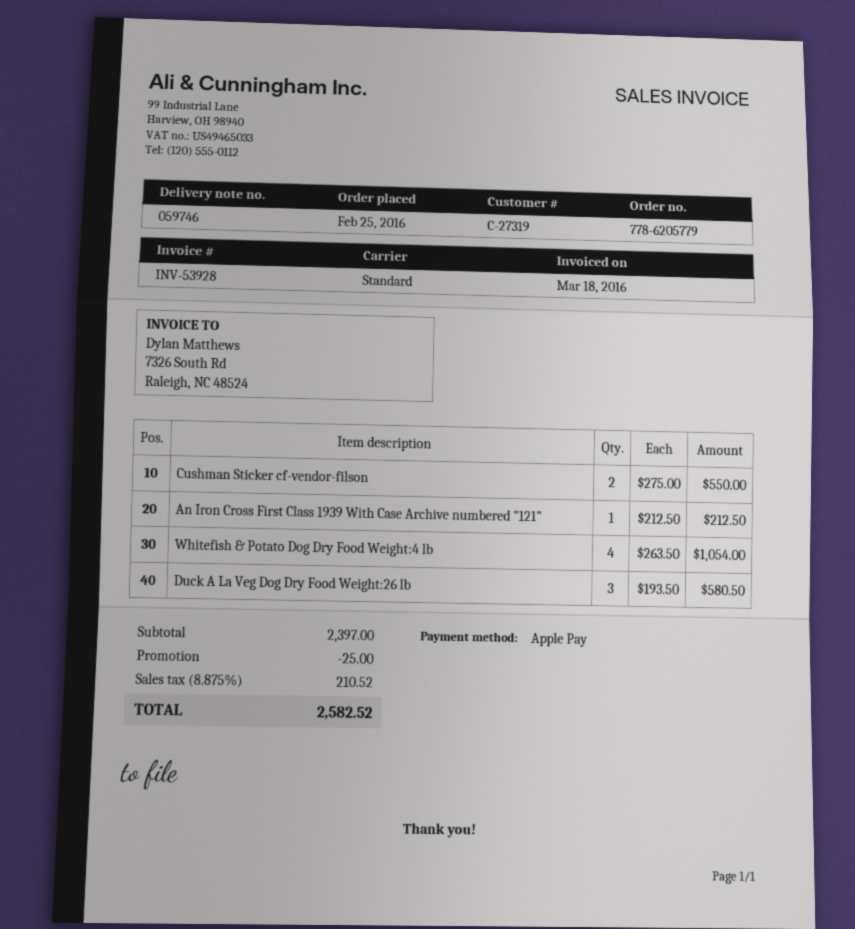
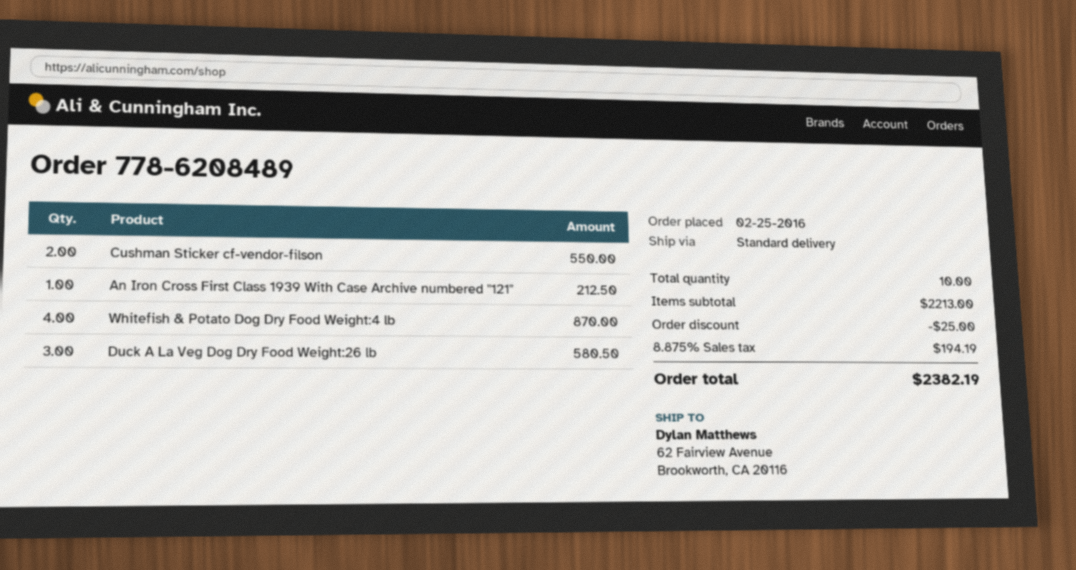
order number: 778-6205779 -> 778-6208489
Whitefish & Potato Dog Dry Food Weight:4 lb: 4 for 1054.00 -> 4 for 870.00
subtotal: 2397.00 -> 2213.00
tax: 8.875% = 210.52 -> 8.875% = 194.19
total: 2582.52 -> 2382.19

